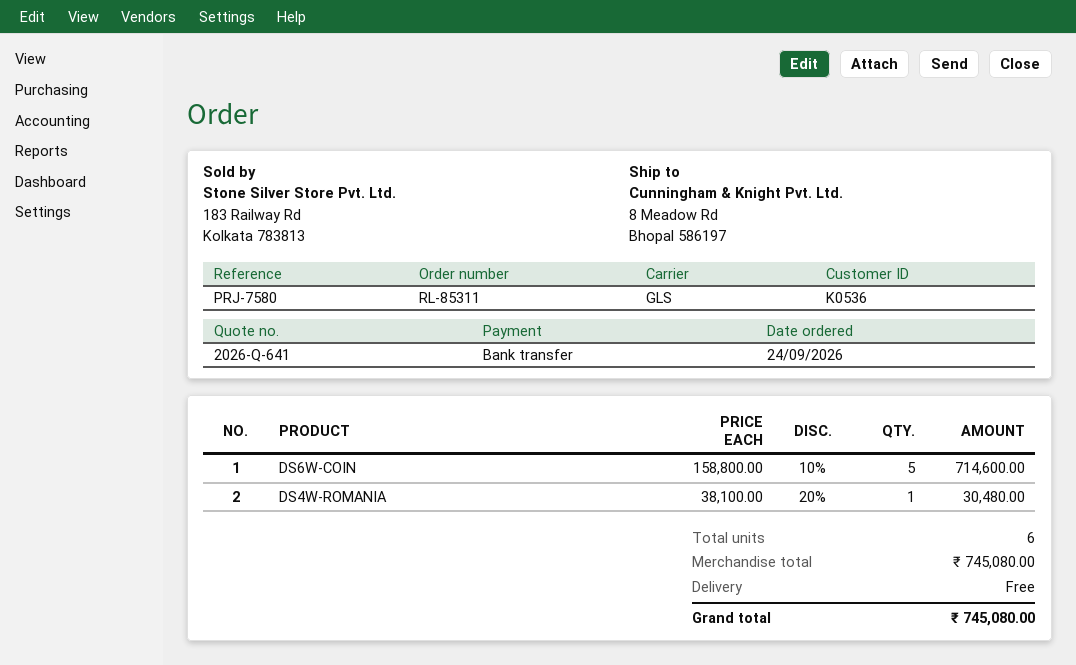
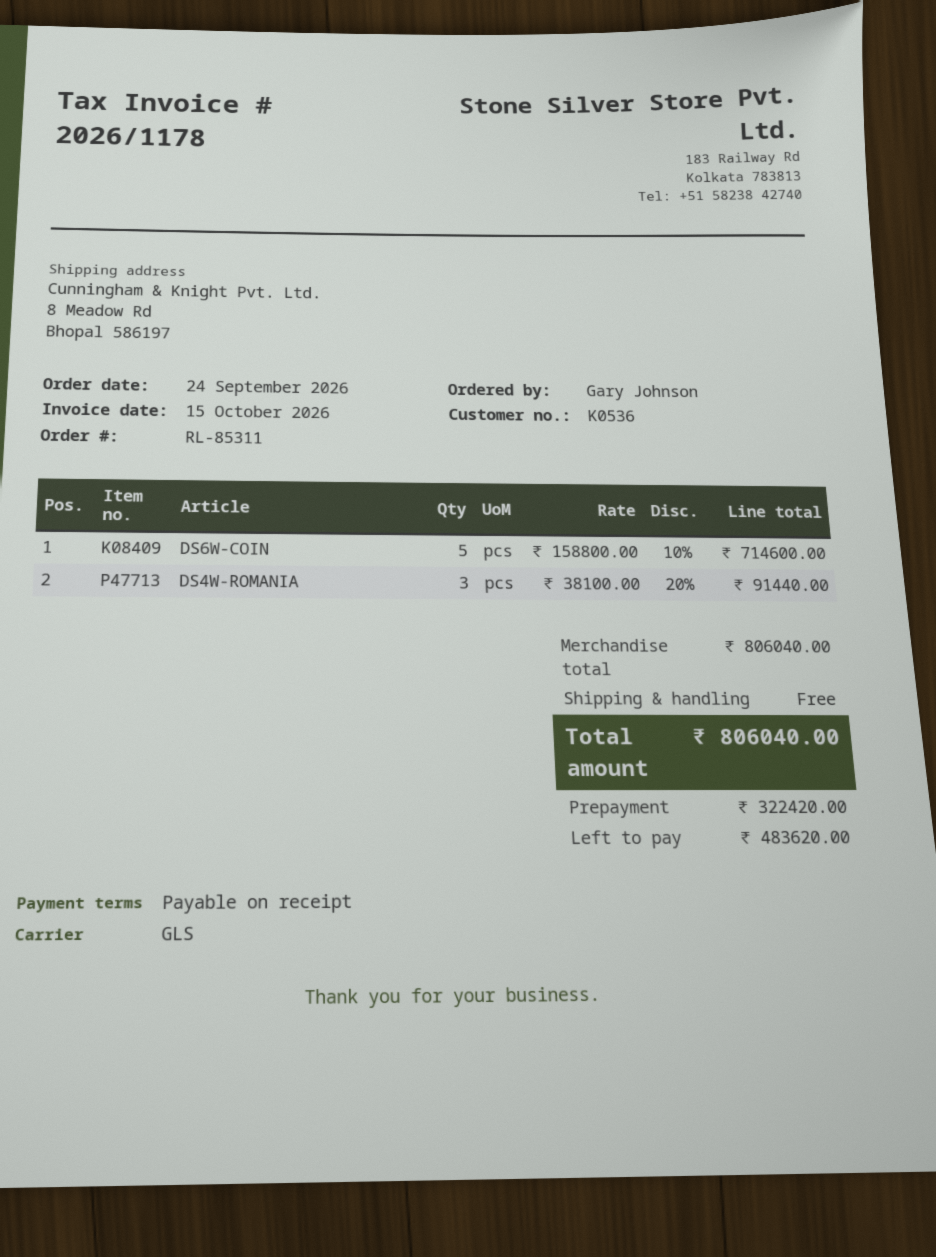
DS4W-ROMANIA: 1 x 38100.00 - 20% = 30480.00 -> 3 x 38100.00 - 20% = 91440.00
subtotal: 745080.00 -> 806040.00
total: 745080.00 -> 806040.00

